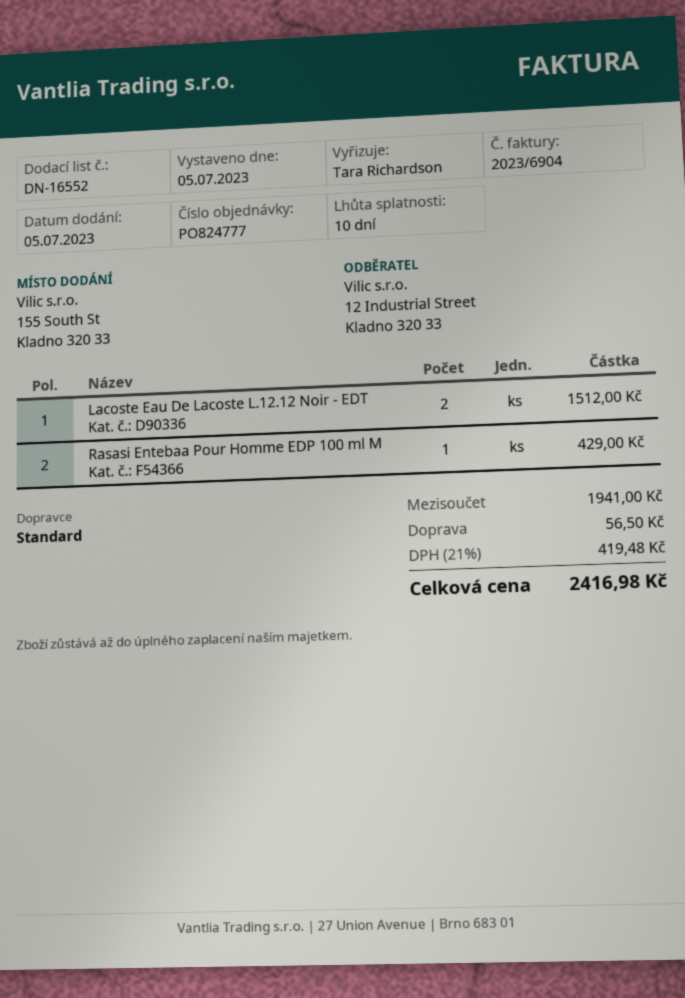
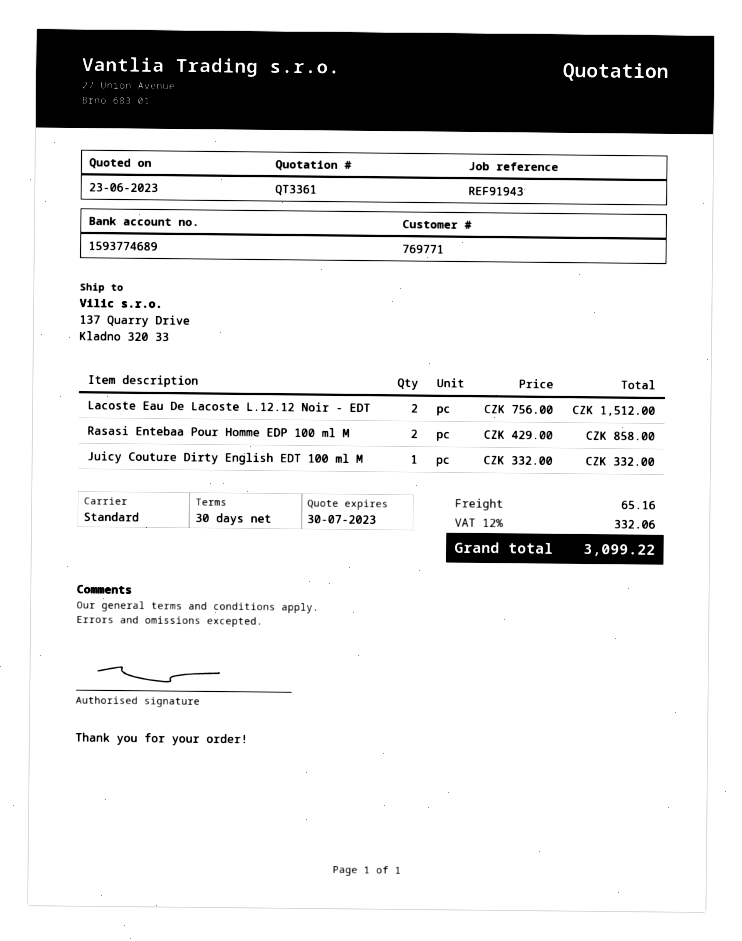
payment terms: 10 days -> 30 days
ship to: 155 South St, Kladno 320 33 -> 137 Quarry Drive, Kladno 320 33
Rasasi Entebaa Pour Homme EDP 100 ml M: 1 for 429.00 -> 2 for 858.00
Juicy Couture Dirty English EDT 100 ml M: none -> 1 for 332.00
shipping: 56.50 -> 65.16
tax: 21% = 419.48 -> 12% = 332.06
total: 2416.98 -> 3099.22

